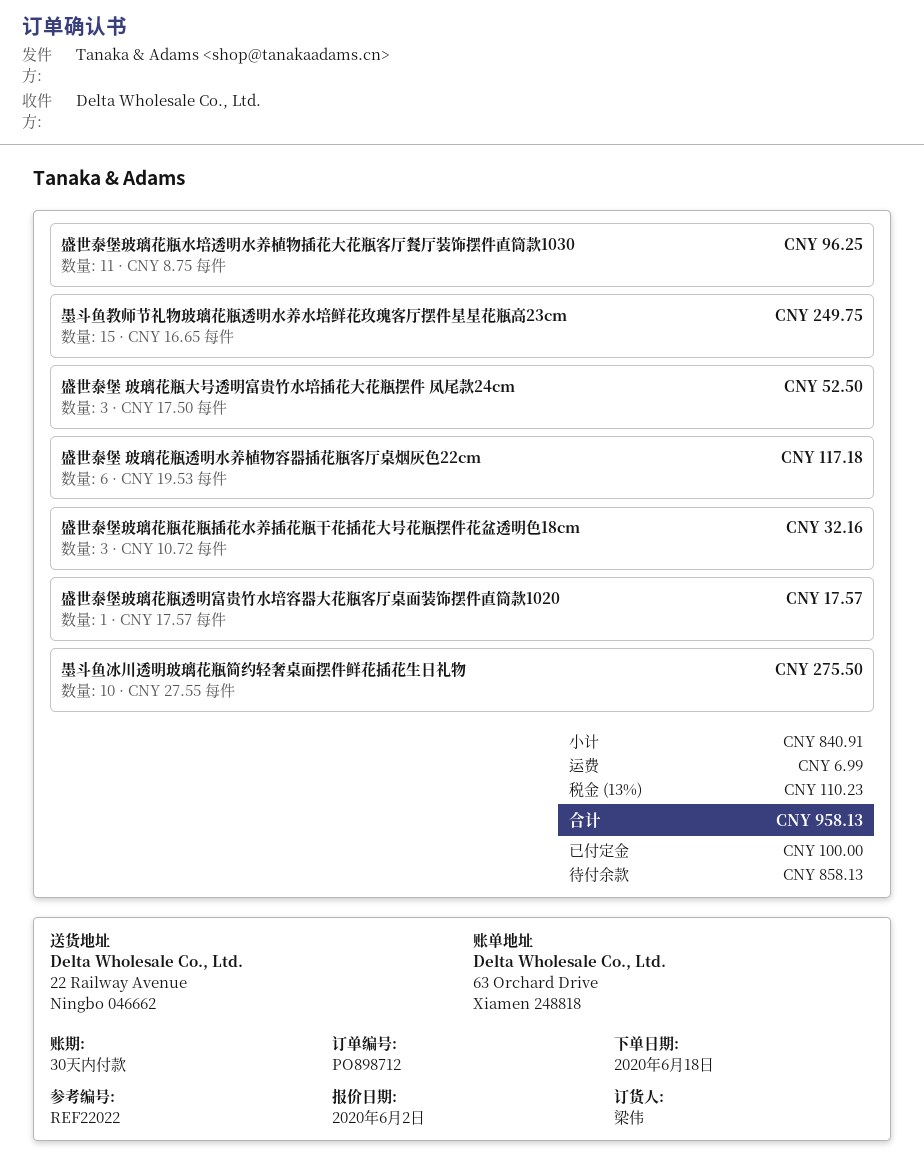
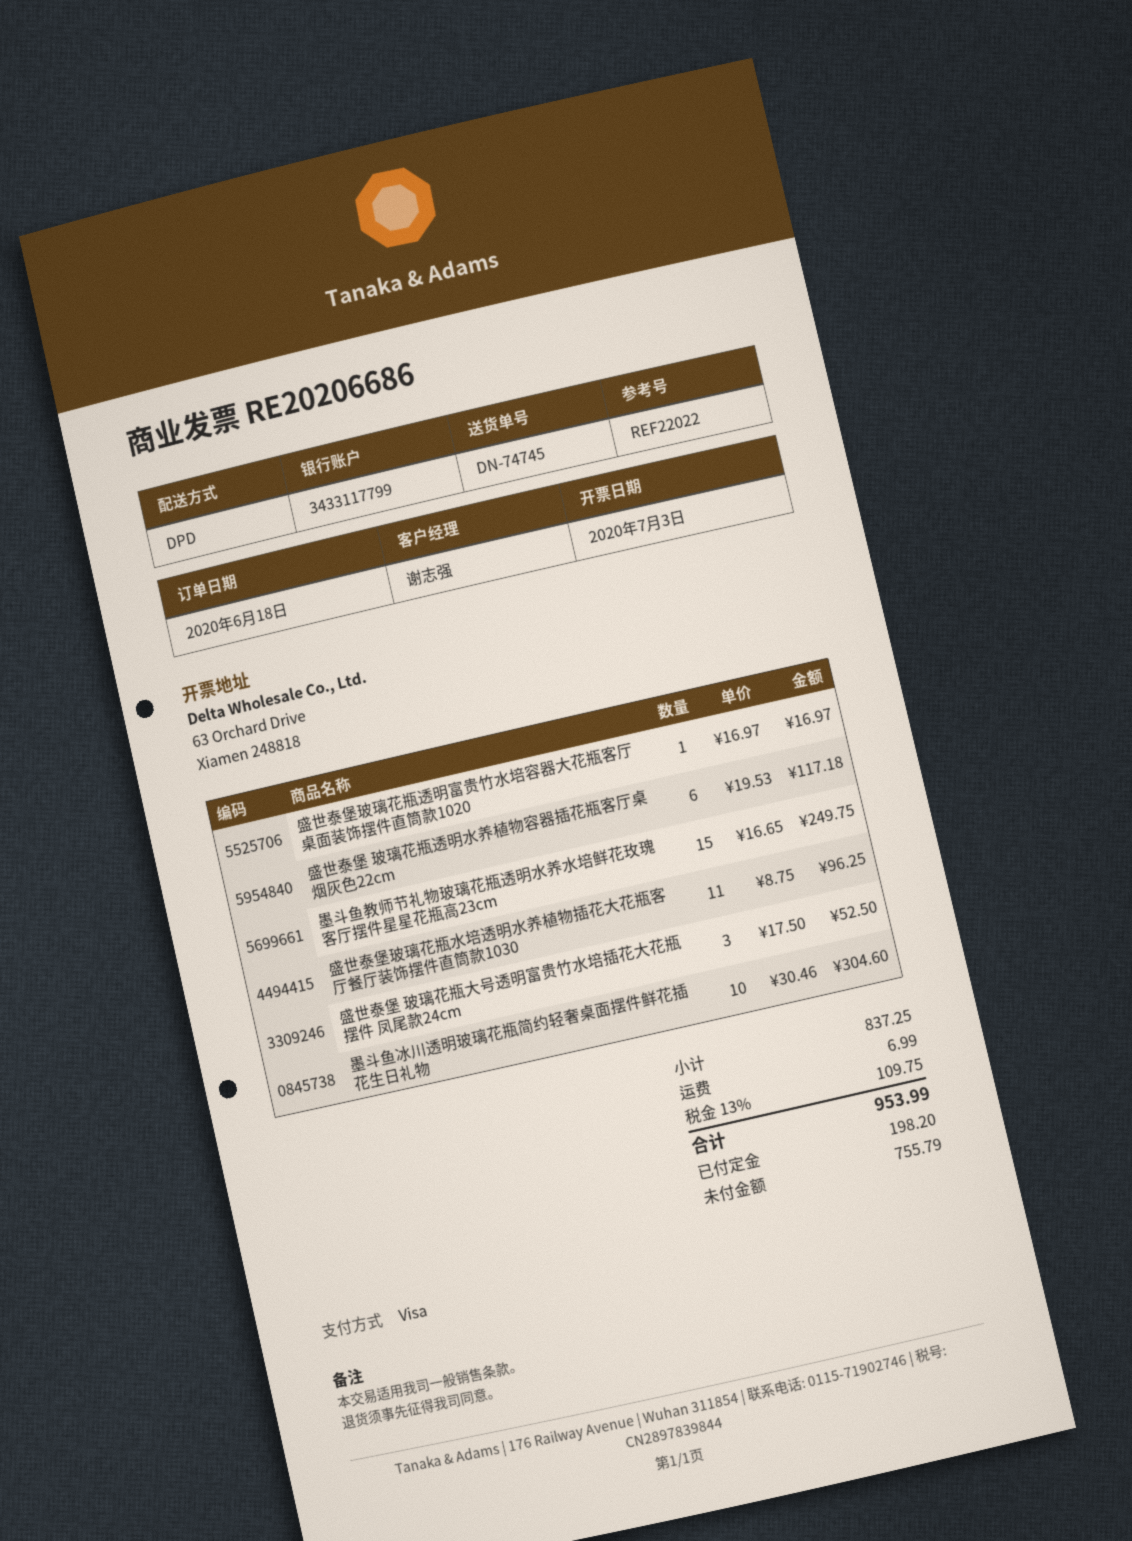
盛世泰堡玻璃花瓶花瓶插花水养插花瓶干花插花大号花瓶摆件花盆透明色18cm: 3 x 10.72 = 32.16 -> none
盛世泰堡玻璃花瓶透明富贵竹水培容器大花瓶客厅桌面装饰摆件直筒款1020: 1 x 17.57 = 17.57 -> 1 x 16.97 = 16.97
墨斗鱼冰川透明玻璃花瓶简约轻奢桌面摆件鲜花插花生日礼物: 10 x 27.55 = 275.50 -> 10 x 30.46 = 304.60
subtotal: 840.91 -> 837.25
tax: 13% = 110.23 -> 13% = 109.75
total: 958.13 -> 953.99
deposit: 100.00 -> 198.20
balance: 858.13 -> 755.79

